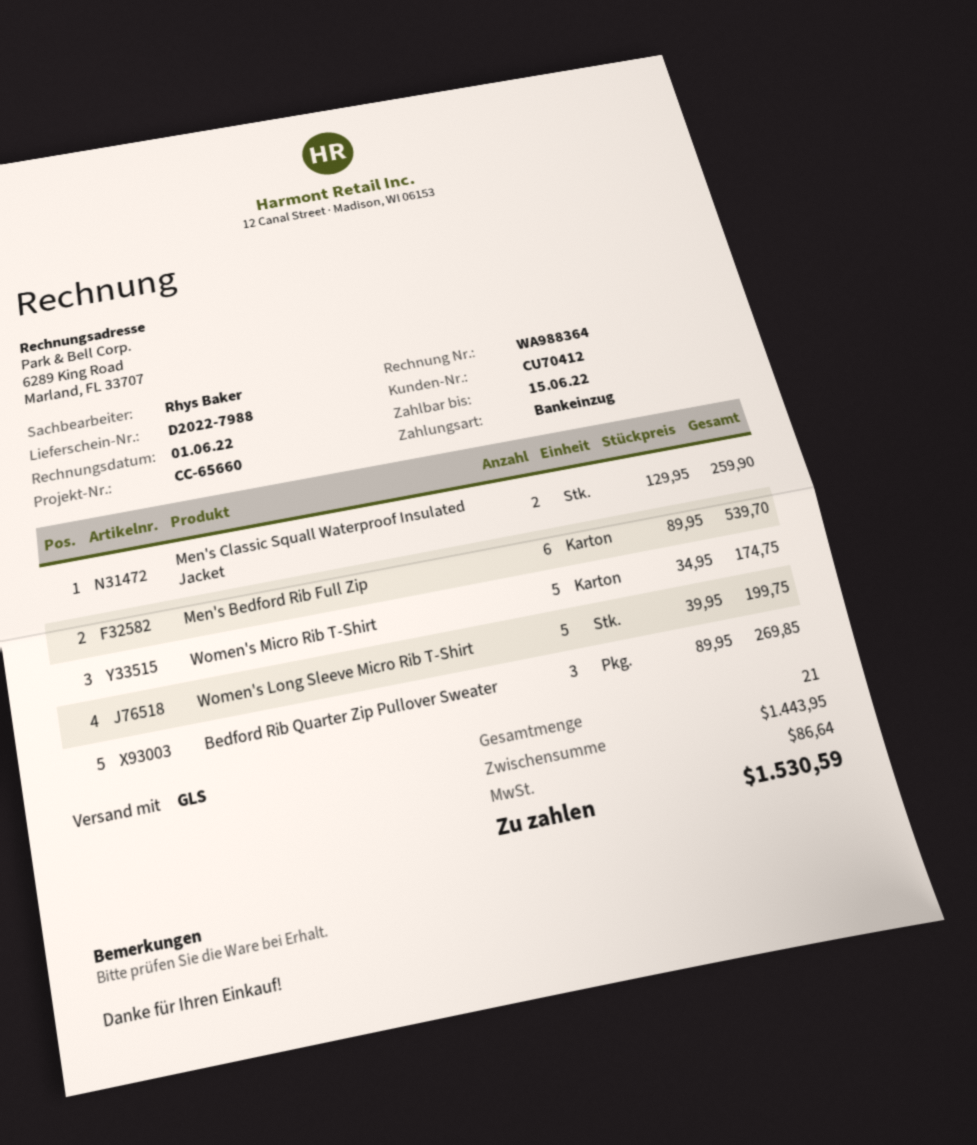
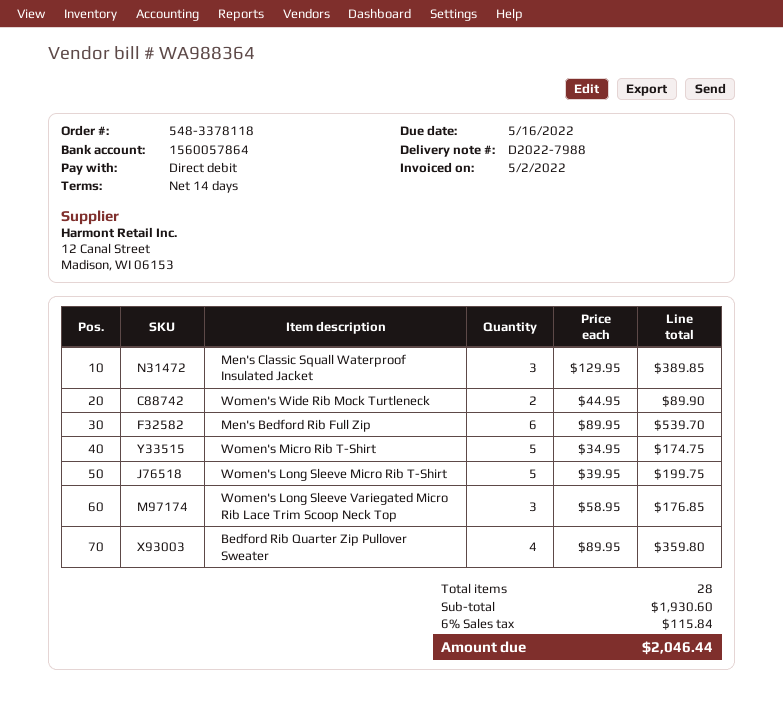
invoice date: 2022-06-01 -> 2022-05-02
due date: 2022-06-15 -> 2022-05-16
Men's Classic Squall Waterproof Insulated Jacket: 2 x 129.95 = 259.90 -> 3 x 129.95 = 389.85
Bedford Rib Quarter Zip Pullover Sweater: 3 x 89.95 = 269.85 -> 4 x 89.95 = 359.80
Women's Wide Rib Mock Turtleneck: none -> 2 x 44.95 = 89.90
Women's Long Sleeve Variegated Micro Rib Lace Trim Scoop Neck Top: none -> 3 x 58.95 = 176.85
total quantity: 21 -> 28
subtotal: 1443.95 -> 1930.60
tax: 86.64 -> 115.84
total: 1530.59 -> 2046.44

